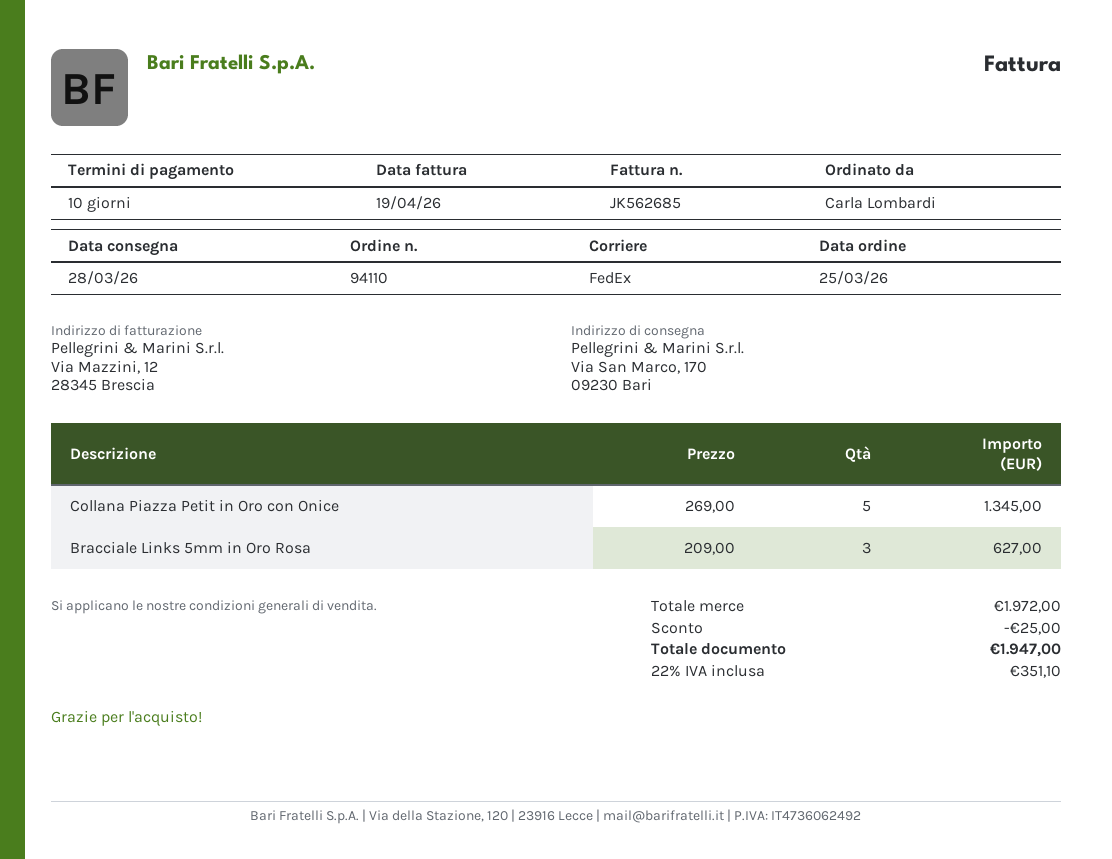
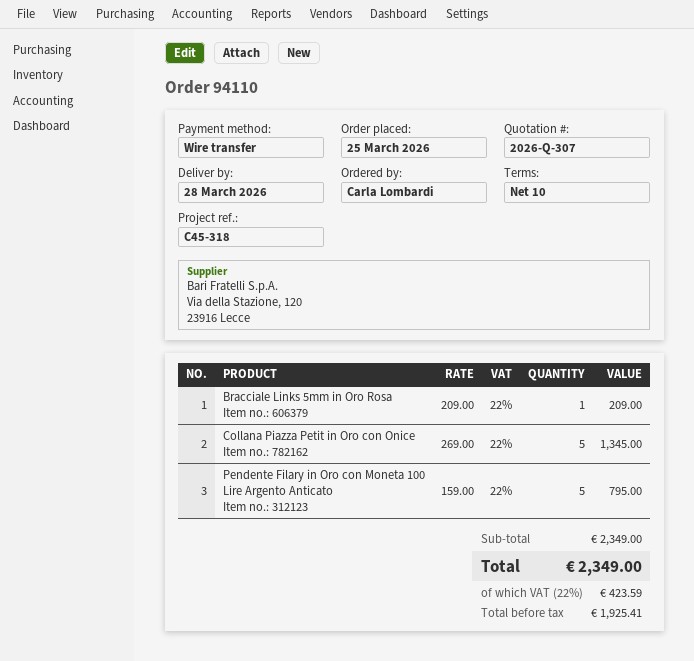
Bracciale Links 5mm in Oro Rosa: 3 x 209.00 = 627.00 -> 1 x 209.00 = 209.00
Pendente Filary in Oro con Moneta 100 Lire Argento Anticato: none -> 5 x 159.00 = 795.00
subtotal: 1972.00 -> 2349.00
discount: 25.00 -> none
tax: 22% = 351.10 -> 22% = 423.59
total: 1947.00 -> 2349.00

